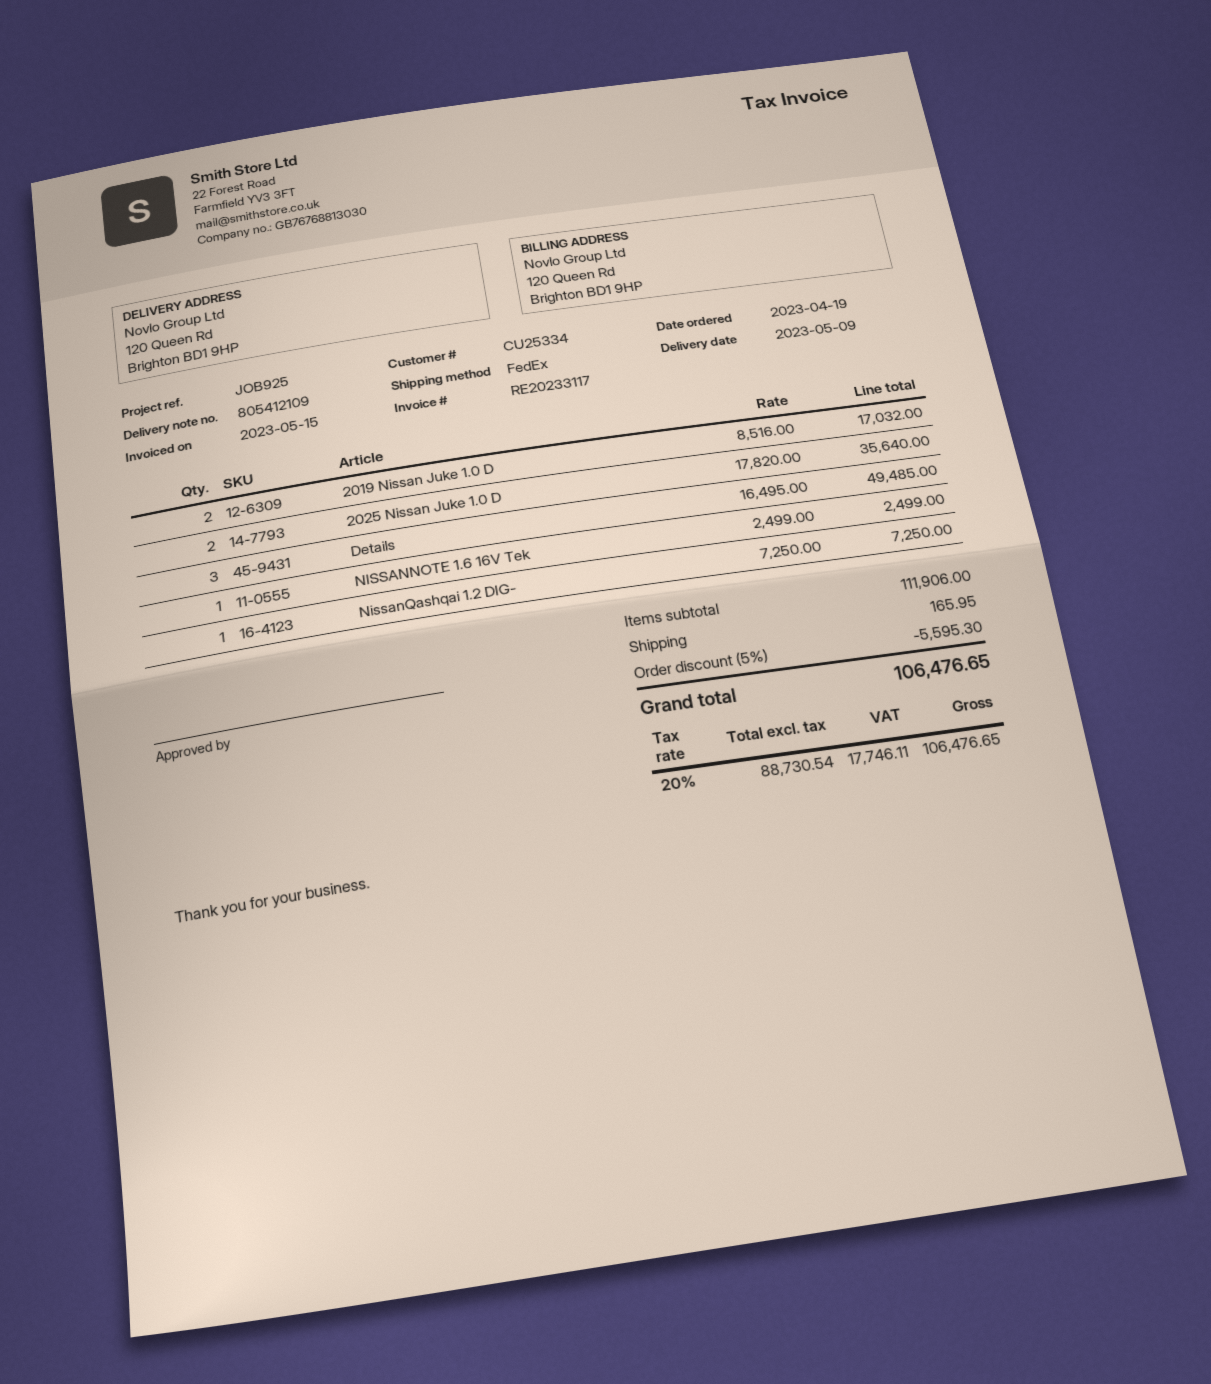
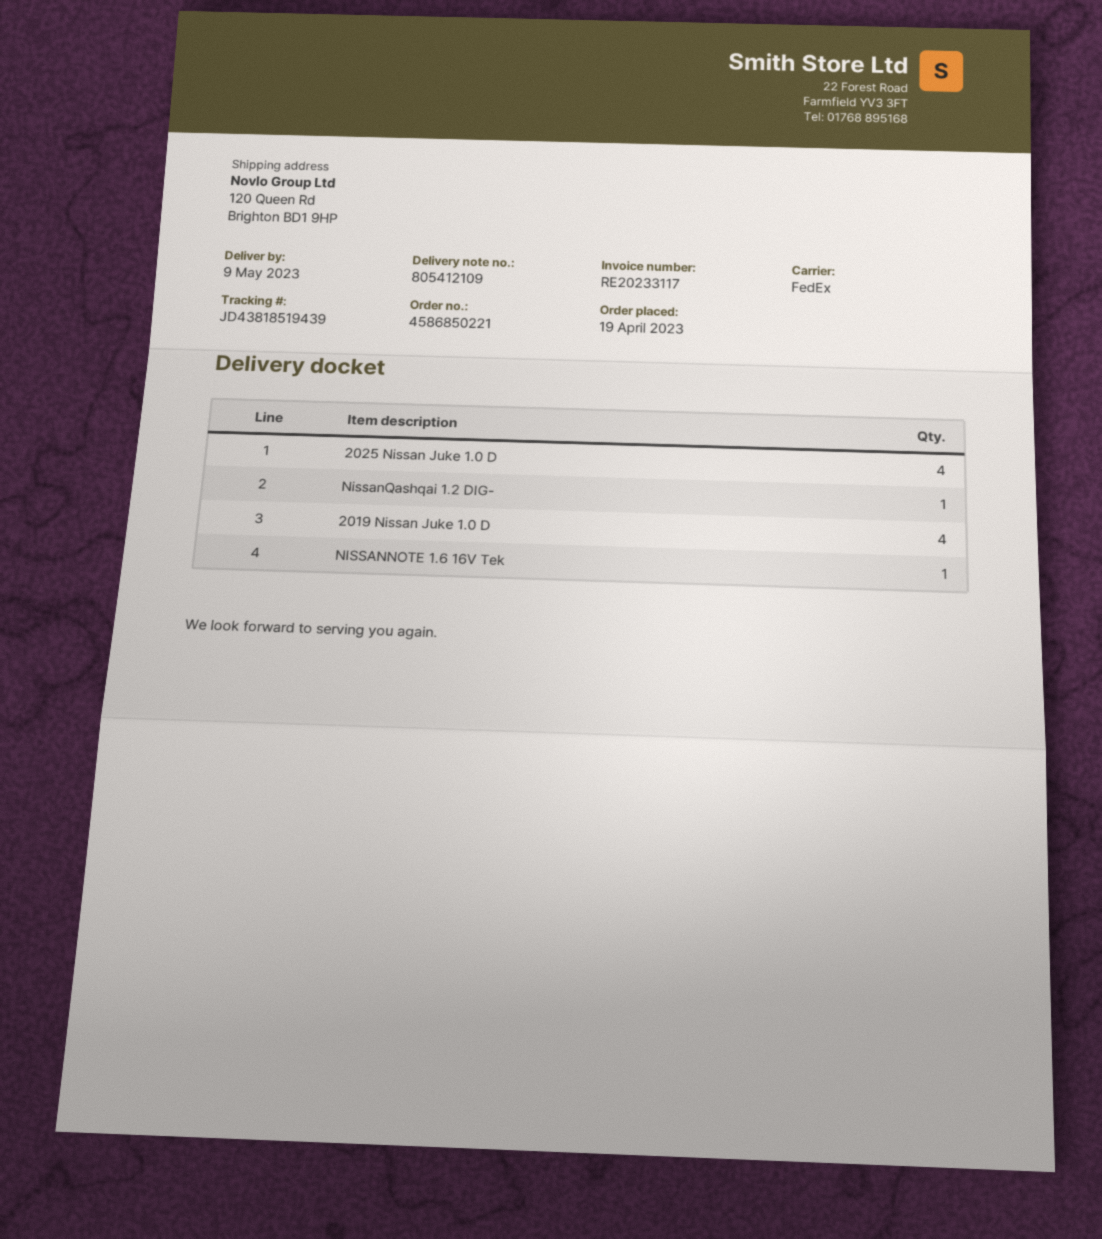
2019 Nissan Juke 1.0 D: 2 -> 4
2025 Nissan Juke 1.0 D: 2 -> 4
Details: 3 -> none

